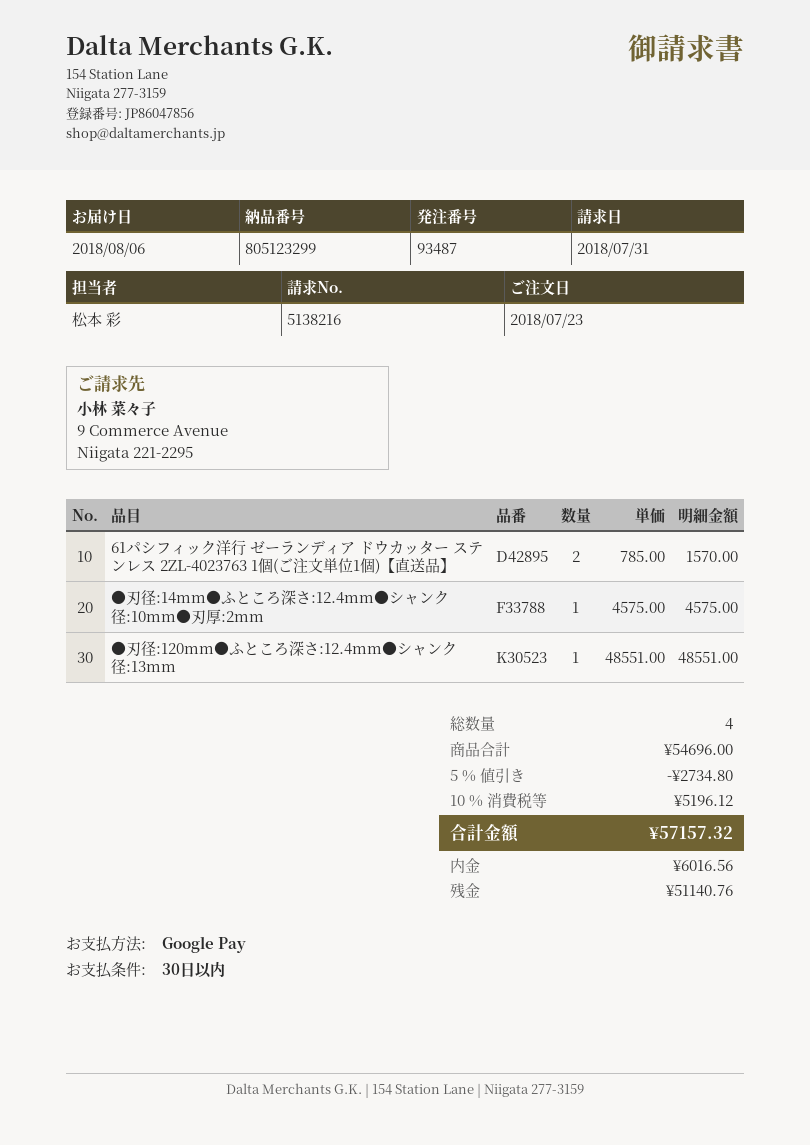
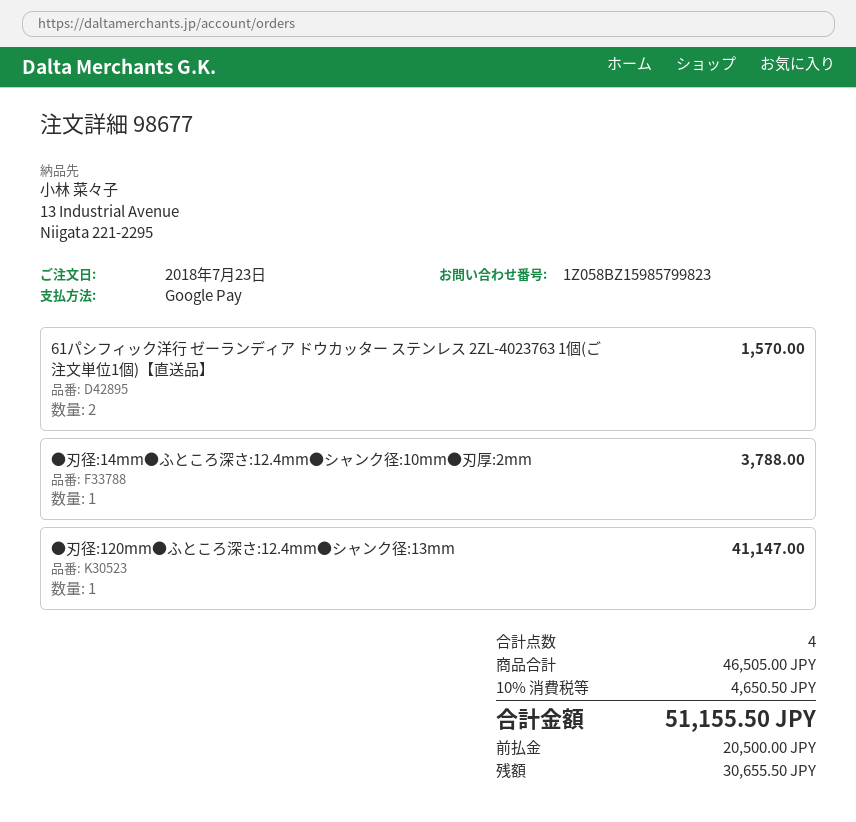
order number: 93487 -> 98677
●刃径:14mm●ふところ深さ:12.4mm●シャンク径:10mm●刃厚:2mm: 1 for 4575.00 -> 1 for 3788.00
●刃径:120mm●ふところ深さ:12.4mm●シャンク径:13mm: 1 for 48551.00 -> 1 for 41147.00
subtotal: 54696.00 -> 46505.00
discount: 5% = 2734.80 -> none
tax: 10% = 5196.12 -> 10% = 4650.50
total: 57157.32 -> 51155.50
deposit: 6016.56 -> 20500.00
balance: 51140.76 -> 30655.50

